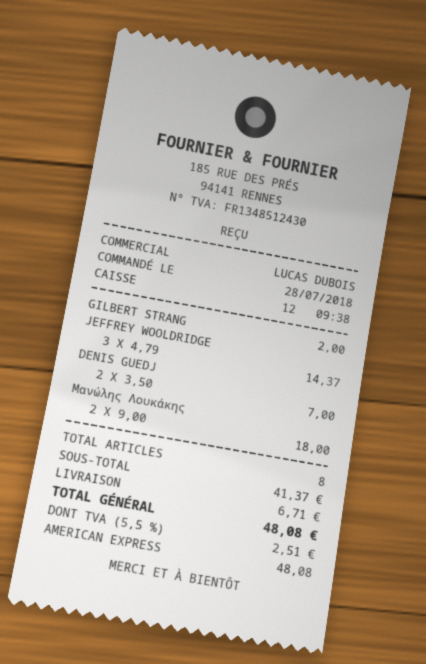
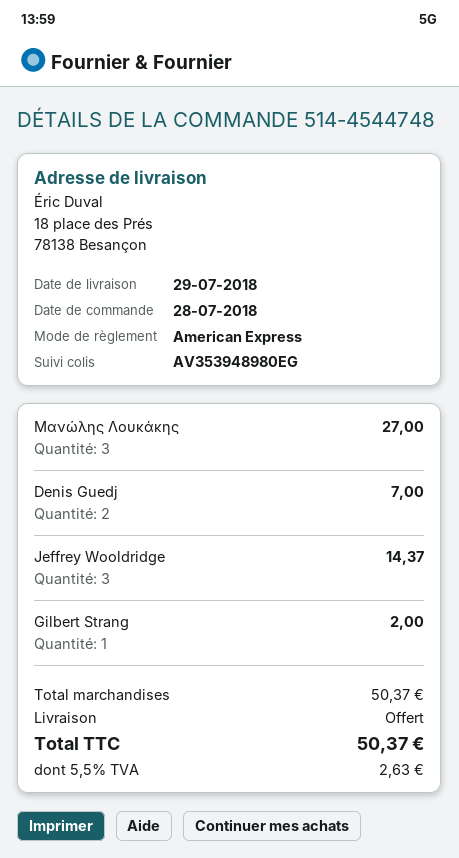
Μανώλης Λουκάκης: 2 for 18.00 -> 3 for 27.00
subtotal: 41.37 -> 50.37
shipping: 6.71 -> 0.00
tax: 5.5% = 2.51 -> 5.5% = 2.63
total: 48.08 -> 50.37

